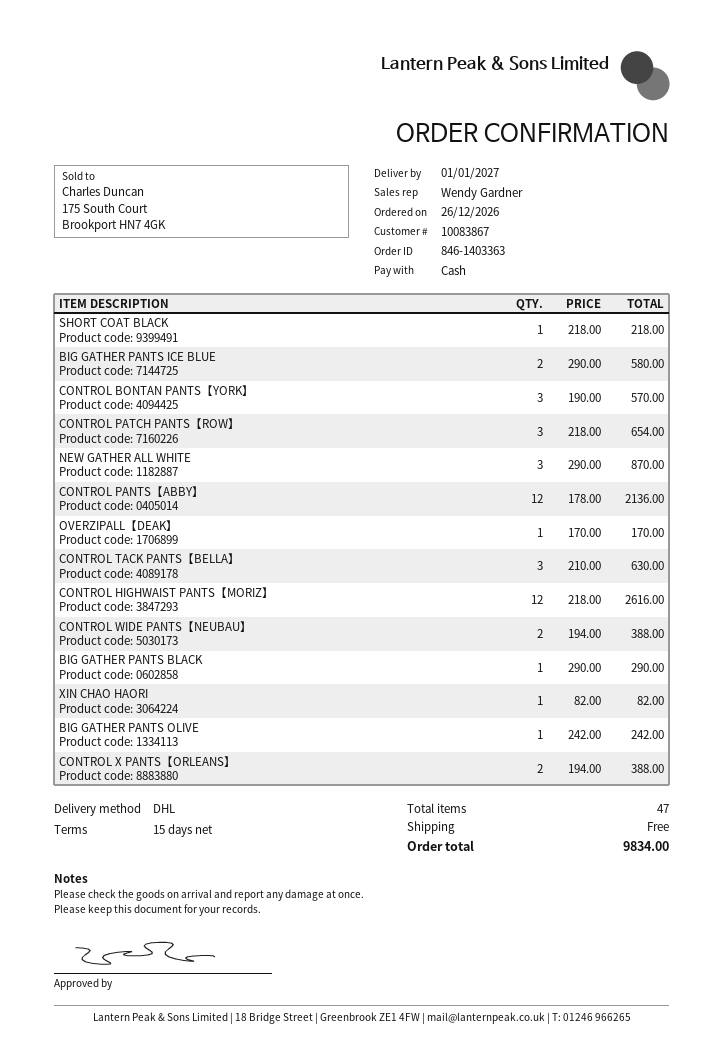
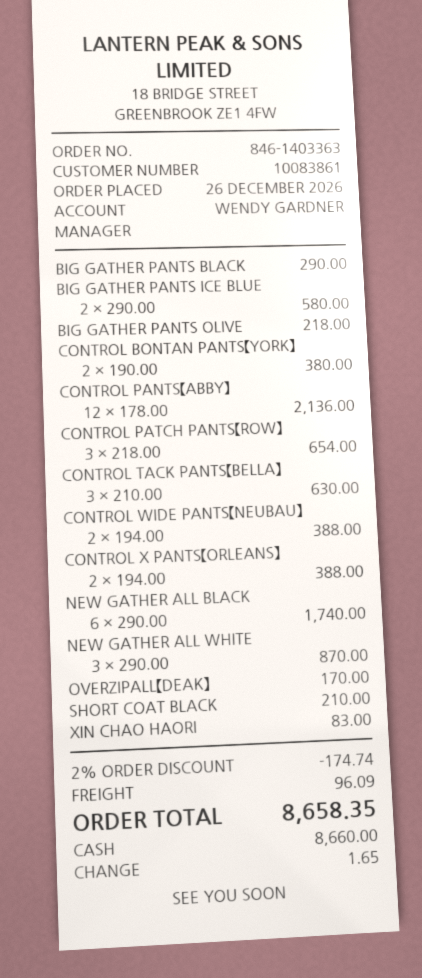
customer number: 10083867 -> 10083861
SHORT COAT BLACK: 1 x 218.00 = 218.00 -> 1 x 210.00 = 210.00
CONTROL BONTAN PANTS【YORK】: 3 x 190.00 = 570.00 -> 2 x 190.00 = 380.00
CONTROL HIGHWAIST PANTS【MORIZ】: 12 x 218.00 = 2616.00 -> none
XIN CHAO HAORI: 1 x 82.00 = 82.00 -> 1 x 83.00 = 83.00
BIG GATHER PANTS OLIVE: 1 x 242.00 = 242.00 -> 1 x 218.00 = 218.00
NEW GATHER ALL BLACK: none -> 6 x 290.00 = 1740.00
discount: none -> 2% = 174.74
shipping: 0.00 -> 96.09
total: 9834.00 -> 8658.35

